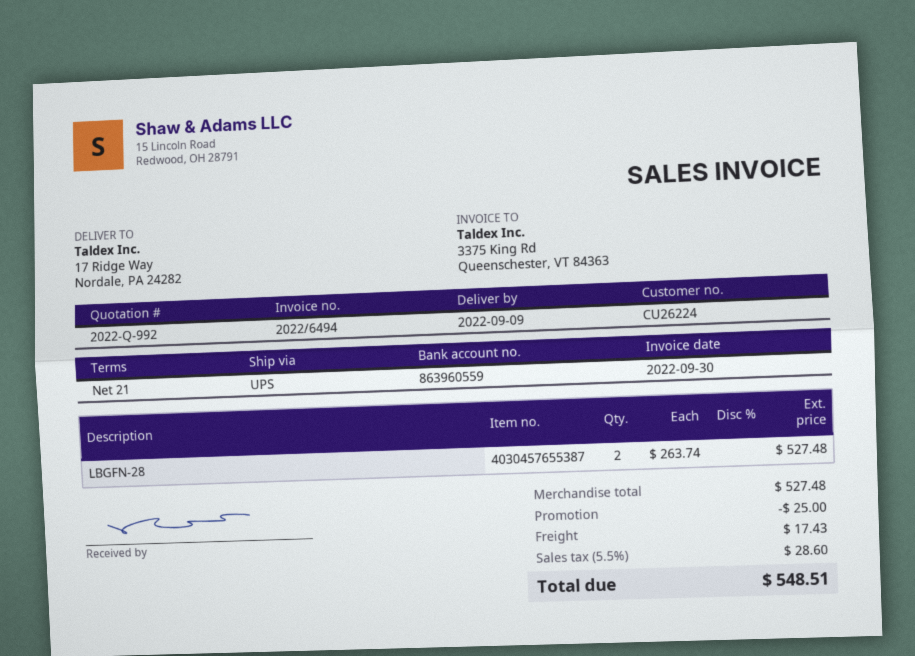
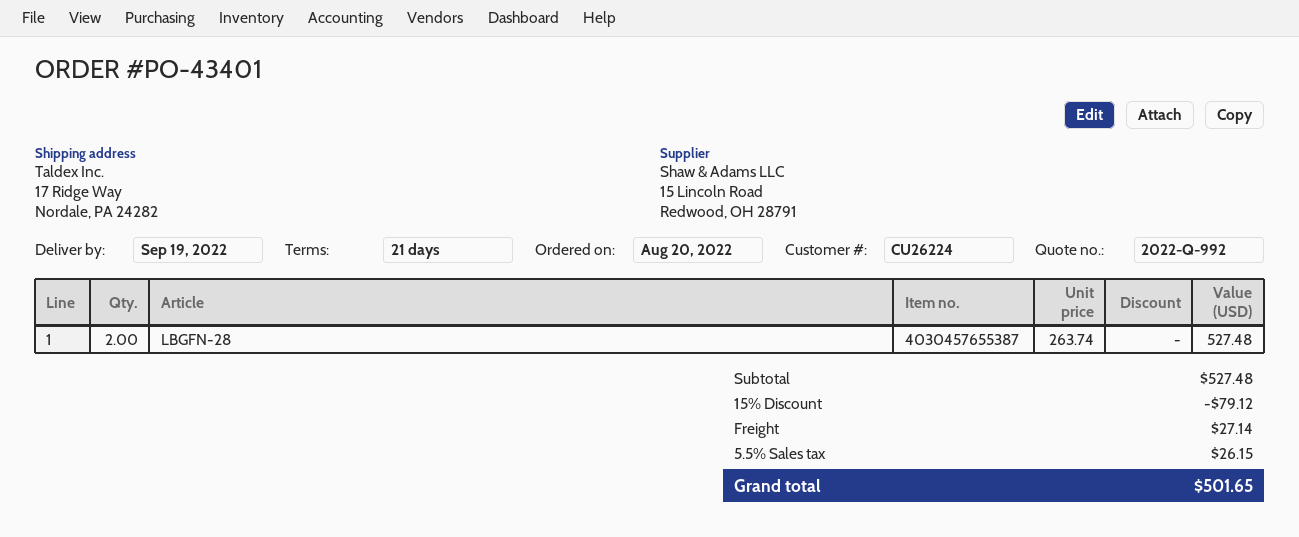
delivery date: 2022-09-09 -> 2022-09-19
discount: 25.00 -> 79.12
shipping: 17.43 -> 27.14
tax: 5.5% = 28.60 -> 5.5% = 26.15
total: 548.51 -> 501.65

